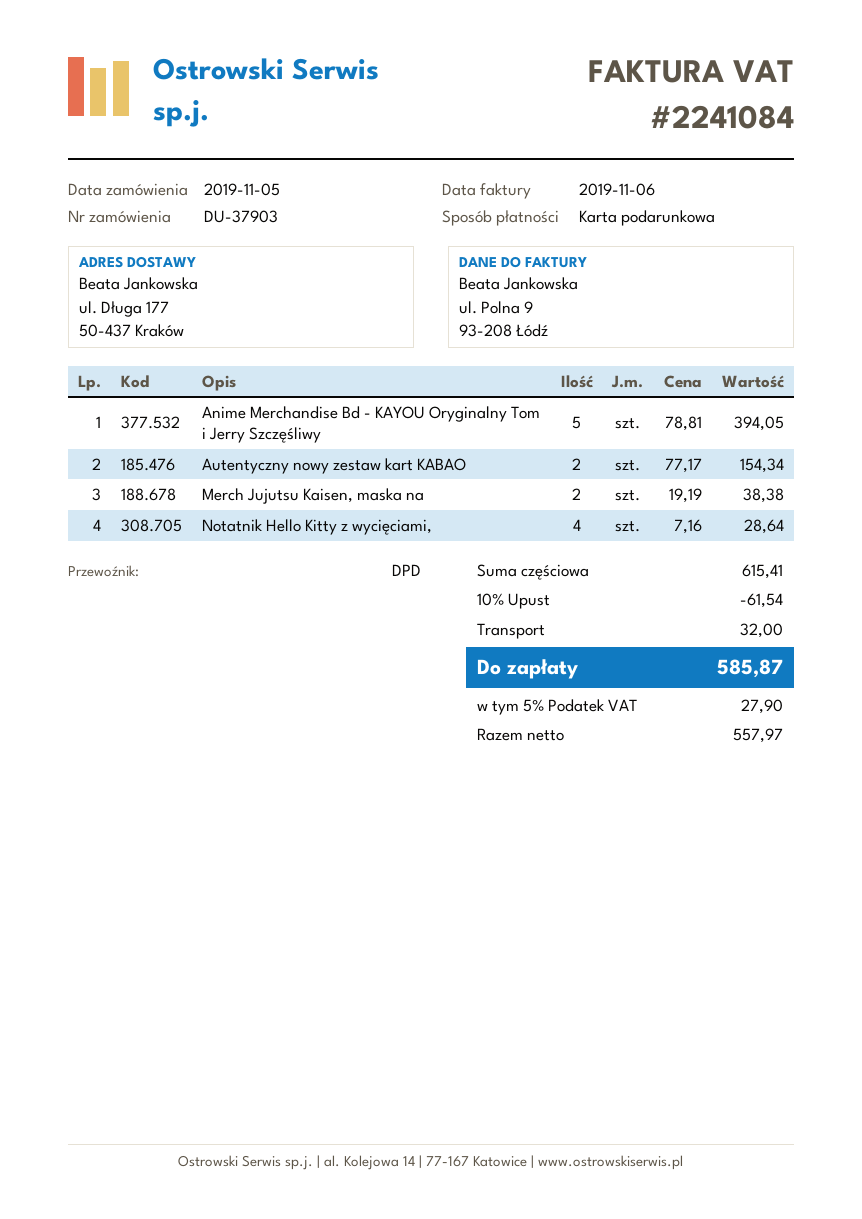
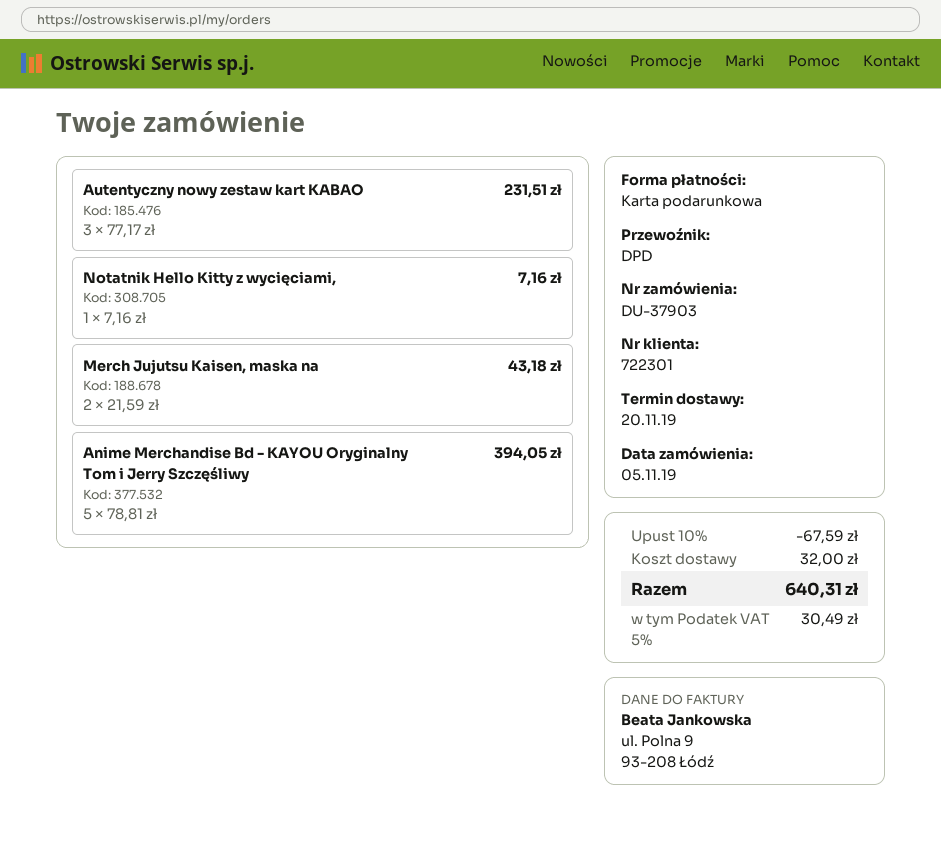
Autentyczny nowy zestaw kart KABAO: 2 x 77.17 = 154.34 -> 3 x 77.17 = 231.51
Merch Jujutsu Kaisen, maska na: 2 x 19.19 = 38.38 -> 2 x 21.59 = 43.18
Notatnik Hello Kitty z wycięciami,: 4 x 7.16 = 28.64 -> 1 x 7.16 = 7.16
discount: 10% = 61.54 -> 10% = 67.59
tax: 5% = 27.90 -> 5% = 30.49
total: 585.87 -> 640.31

